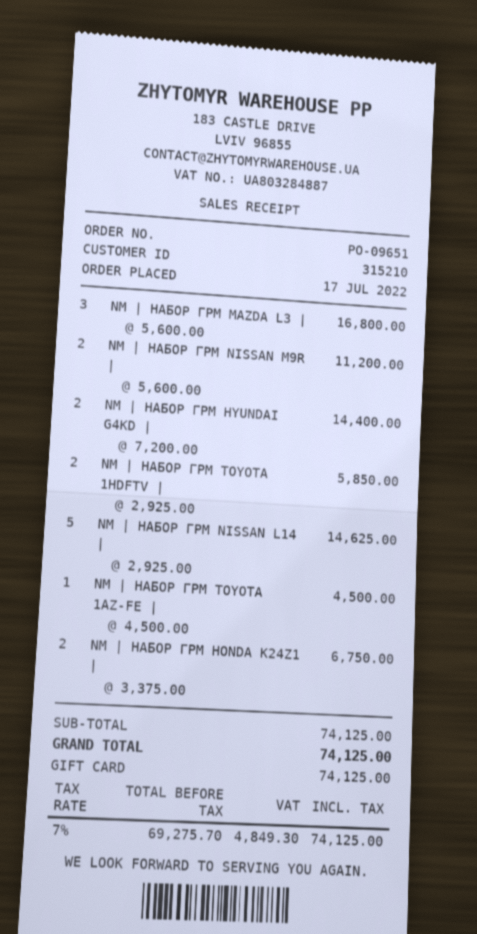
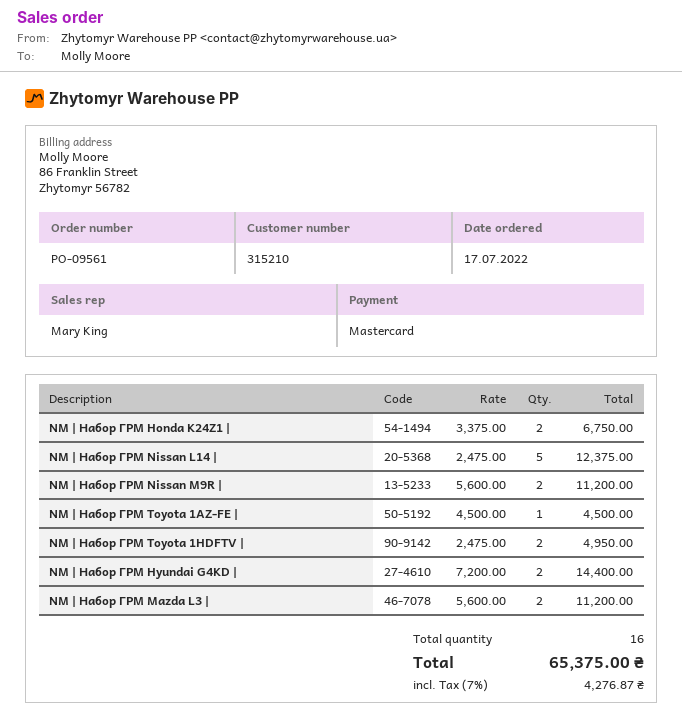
order number: PO-09651 -> PO-09561
payment method: gift card -> Mastercard
NM | НАБОР ГРМ MAZDA L3 |: 3 x 5600.00 = 16800.00 -> 2 x 5600.00 = 11200.00
NM | НАБОР ГРМ TOYOTA 1HDFTV |: 2 x 2925.00 = 5850.00 -> 2 x 2475.00 = 4950.00
NM | НАБОР ГРМ NISSAN L14 |: 5 x 2925.00 = 14625.00 -> 5 x 2475.00 = 12375.00
tax: 7% = 4849.30 -> 7% = 4276.87
total: 74125.00 -> 65375.00

